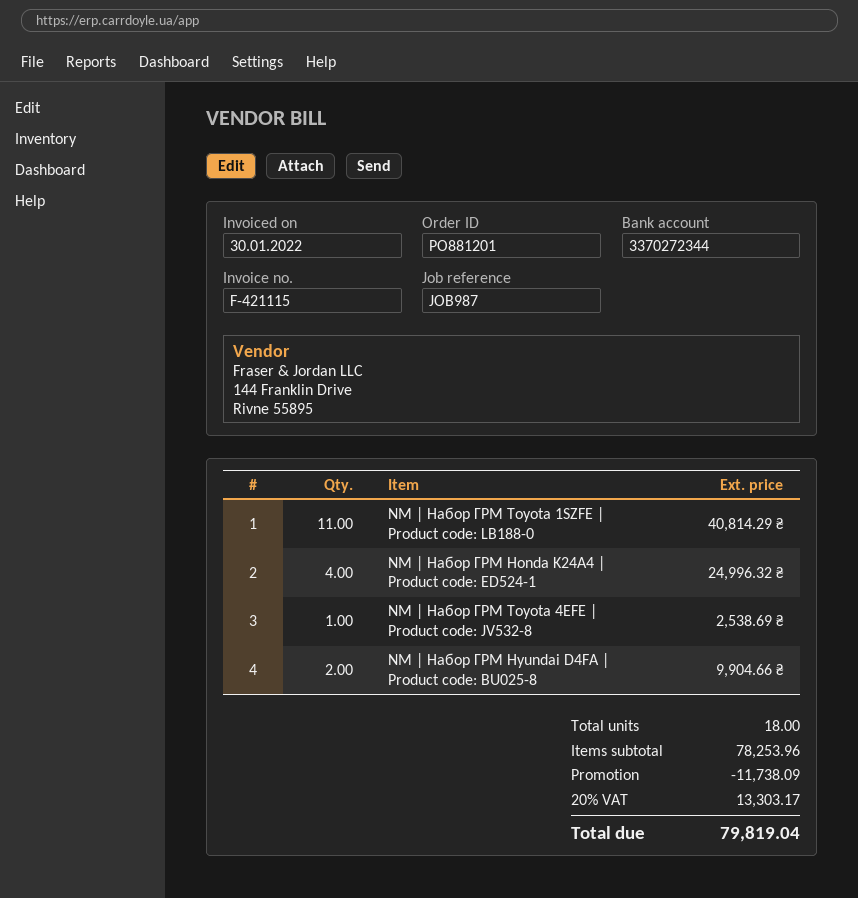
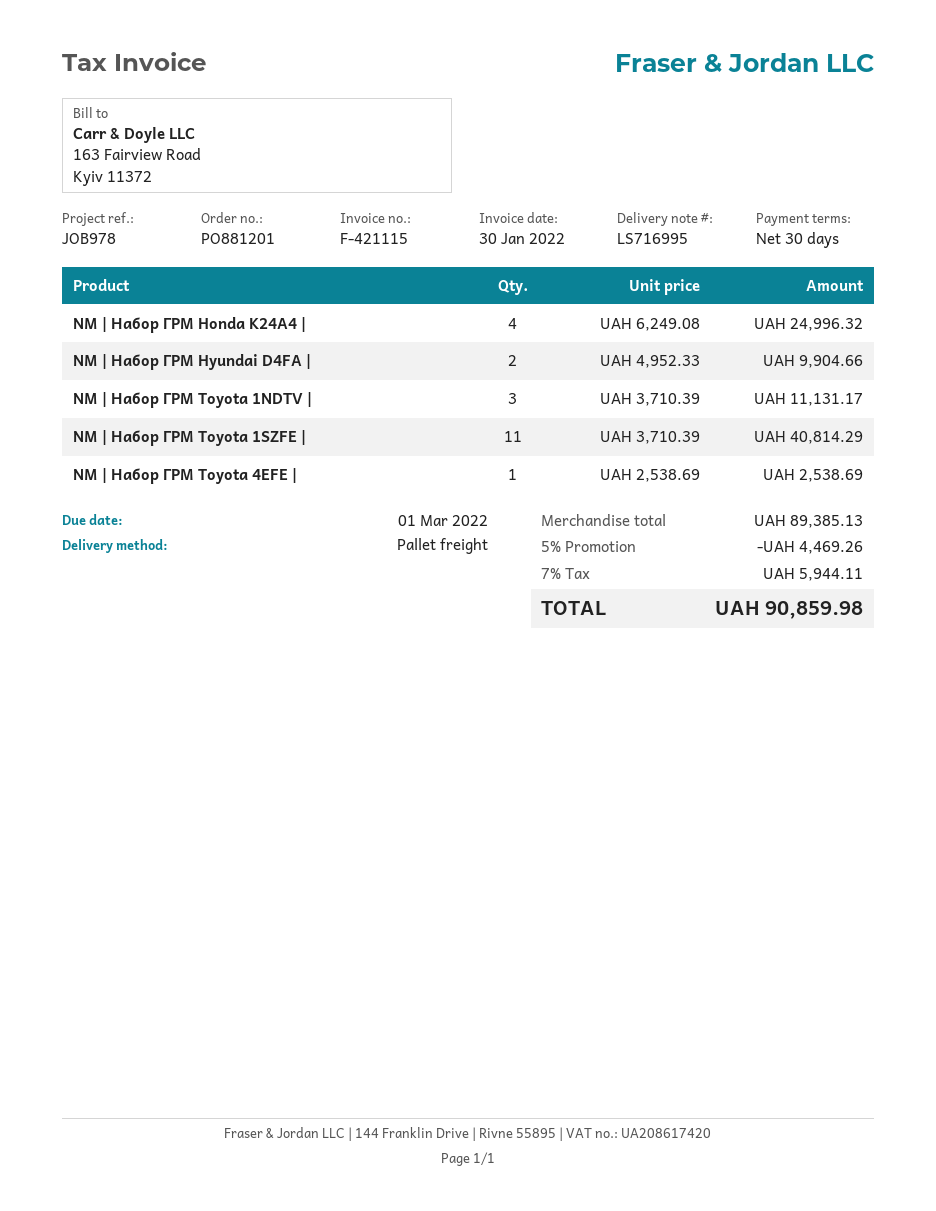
reference: JOB987 -> JOB978
NM | Набор ГРМ Toyota 1NDTV |: none -> 3 for 11131.17
subtotal: 78253.96 -> 89385.13
discount: 11738.09 -> 4469.26
tax: 20% = 13303.17 -> 7% = 5944.11
total: 79819.04 -> 90859.98

